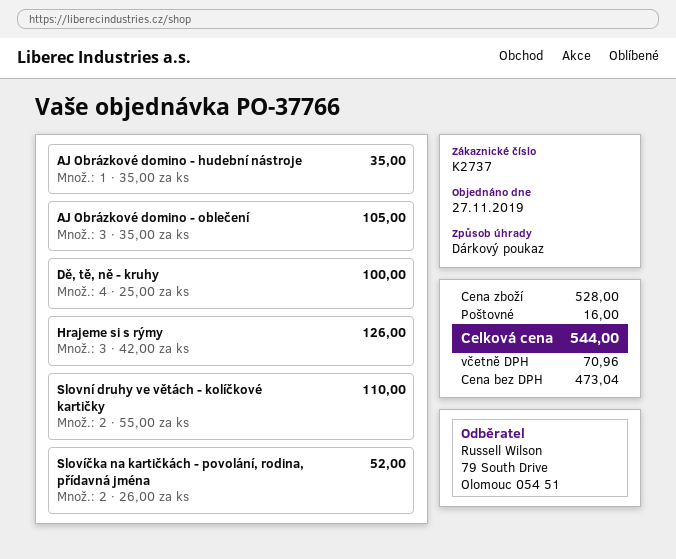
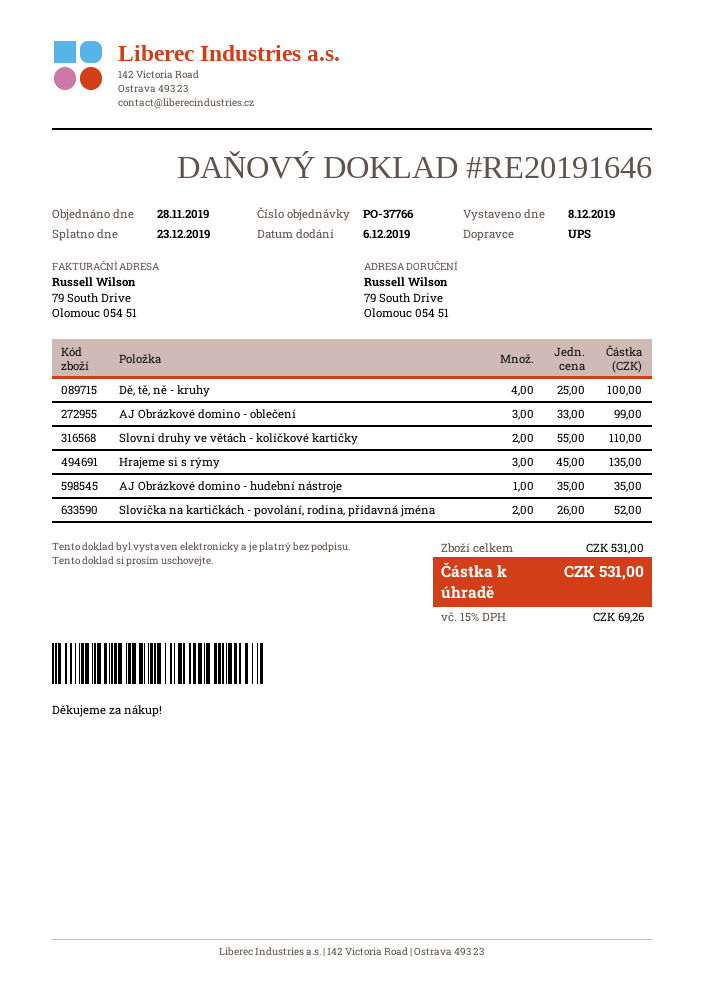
order date: 2019-11-27 -> 2019-11-28
AJ Obrázkové domino - oblečení: 3 x 35.00 = 105.00 -> 3 x 33.00 = 99.00
Hrajeme si s rýmy: 3 x 42.00 = 126.00 -> 3 x 45.00 = 135.00
subtotal: 528.00 -> 531.00
shipping: 16.00 -> none
tax: 70.96 -> 69.26
total: 544.00 -> 531.00

